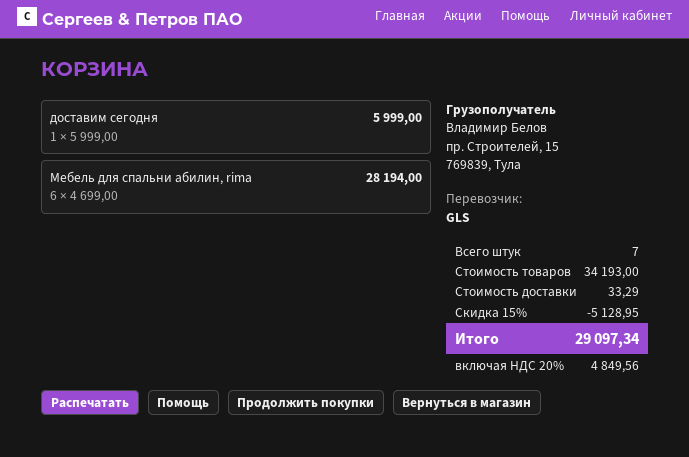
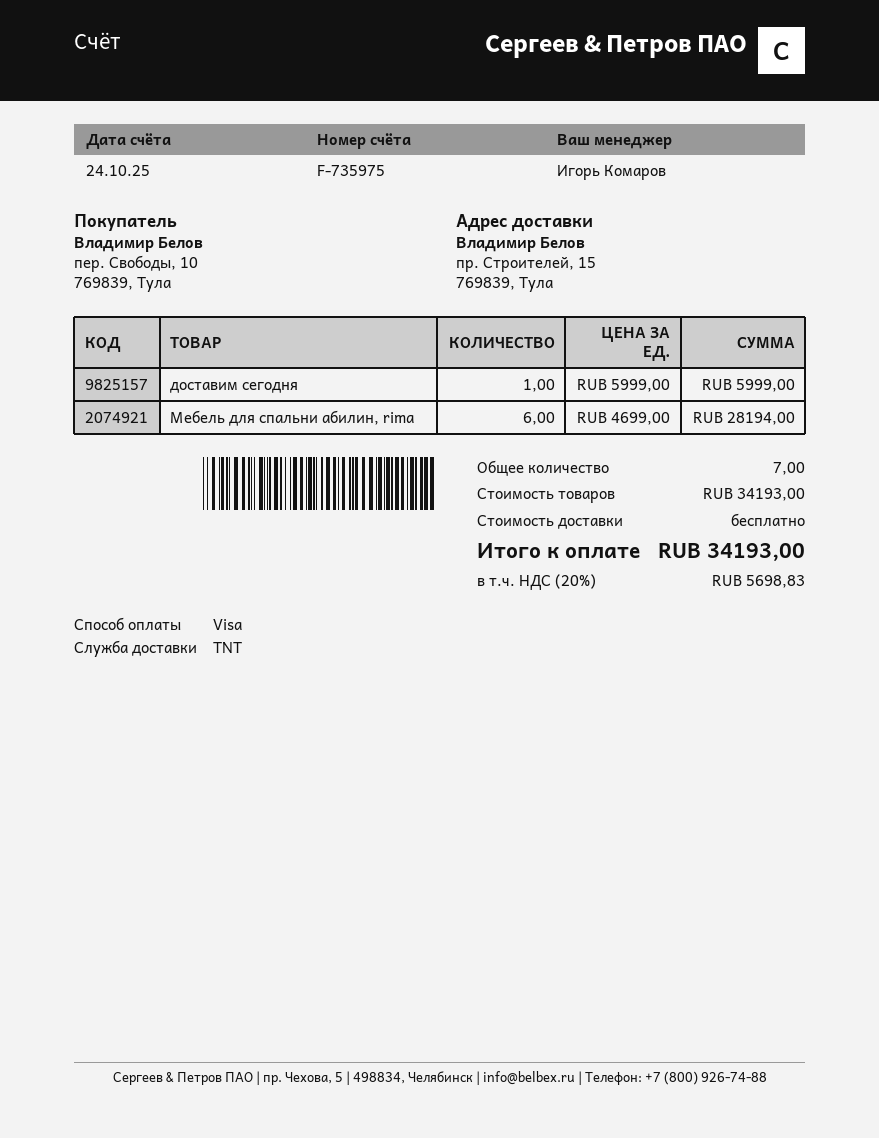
shipping method: GLS -> TNT
discount: 15% = 5128.95 -> none
shipping: 33.29 -> 0.00
tax: 20% = 4849.56 -> 20% = 5698.83
total: 29097.34 -> 34193.00

